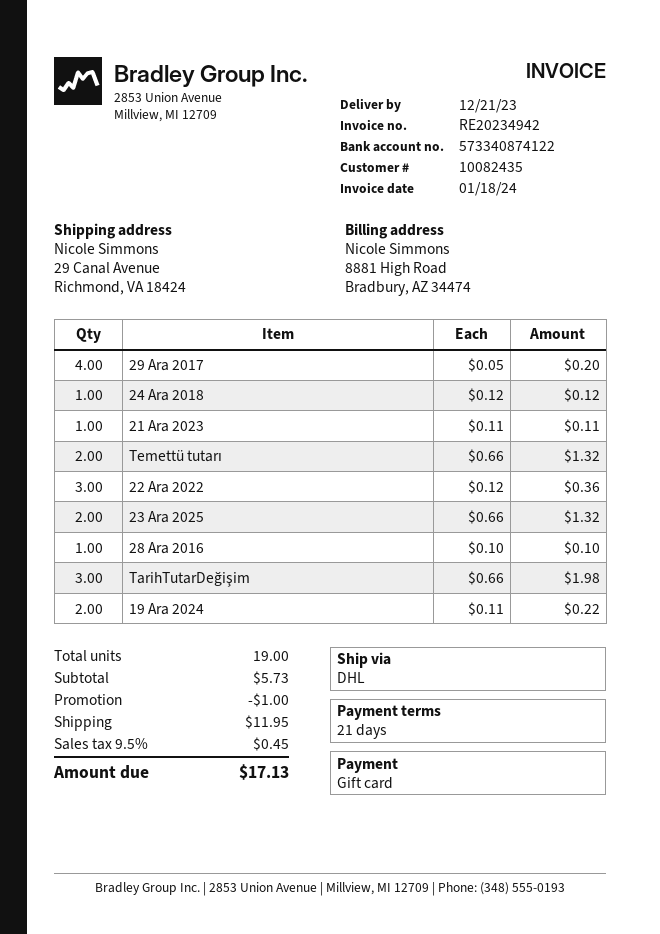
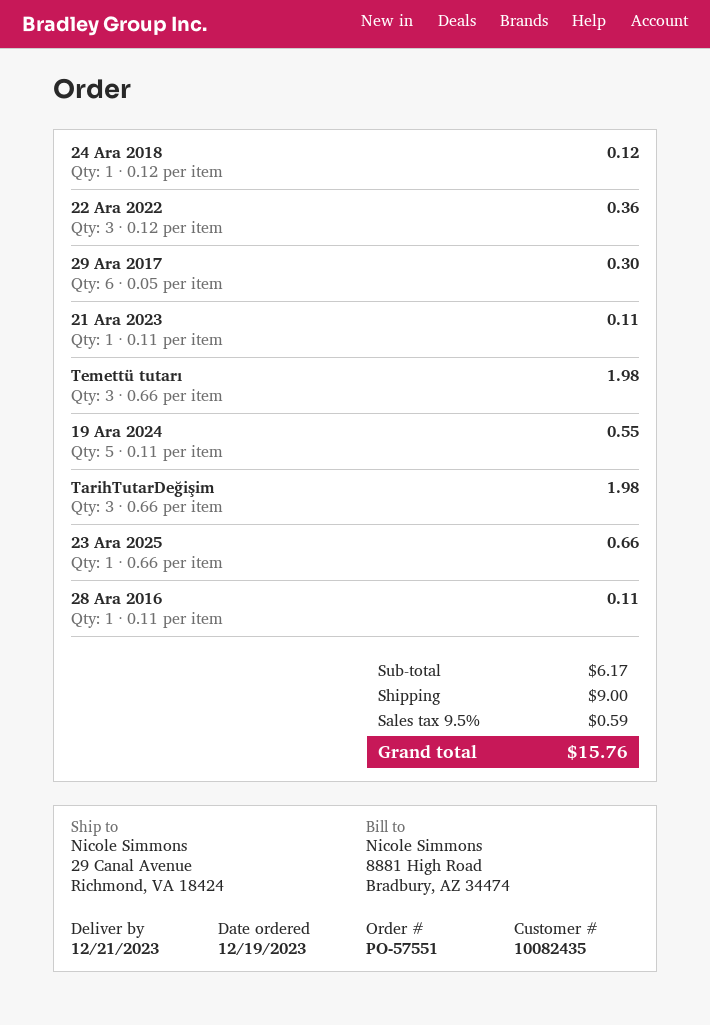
29 Ara 2017: 4 x 0.05 = 0.20 -> 6 x 0.05 = 0.30
Temettü tutarı: 2 x 0.66 = 1.32 -> 3 x 0.66 = 1.98
23 Ara 2025: 2 x 0.66 = 1.32 -> 1 x 0.66 = 0.66
28 Ara 2016: 1 x 0.10 = 0.10 -> 1 x 0.11 = 0.11
19 Ara 2024: 2 x 0.11 = 0.22 -> 5 x 0.11 = 0.55
subtotal: 5.73 -> 6.17
discount: 1.00 -> none
shipping: 11.95 -> 9.00
tax: 9.5% = 0.45 -> 9.5% = 0.59
total: 17.13 -> 15.76

